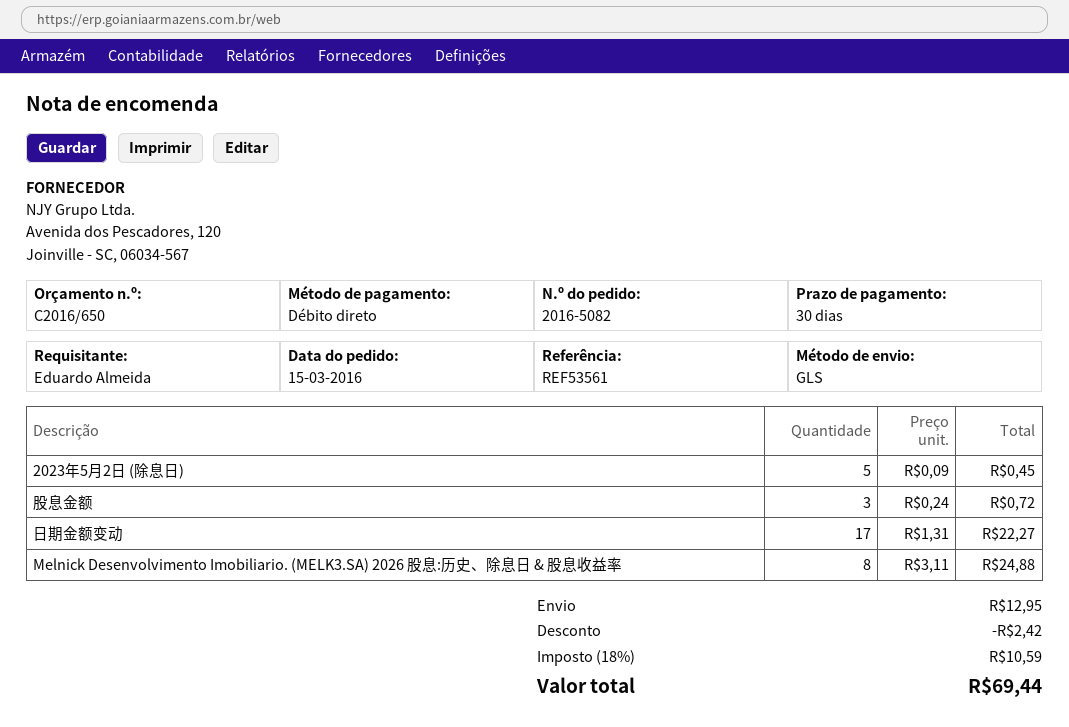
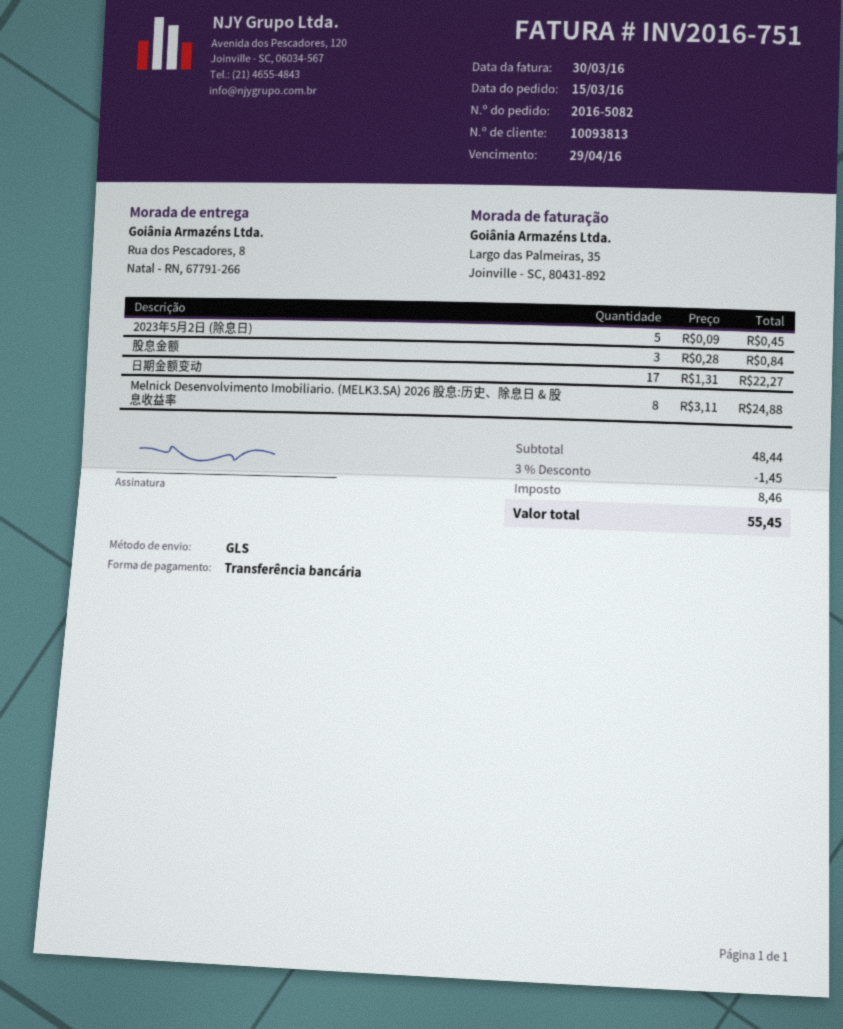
payment method: direct debit -> bank transfer
股息金额: 3 x 0.24 = 0.72 -> 3 x 0.28 = 0.84
discount: 2.42 -> 1.45
shipping: 12.95 -> none
tax: 10.59 -> 8.46
total: 69.44 -> 55.45

